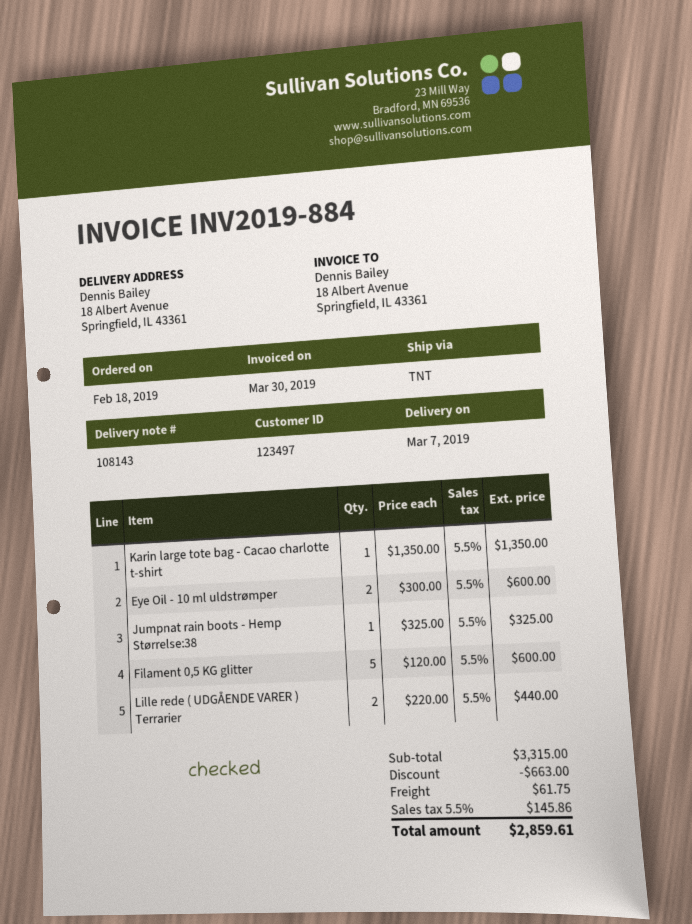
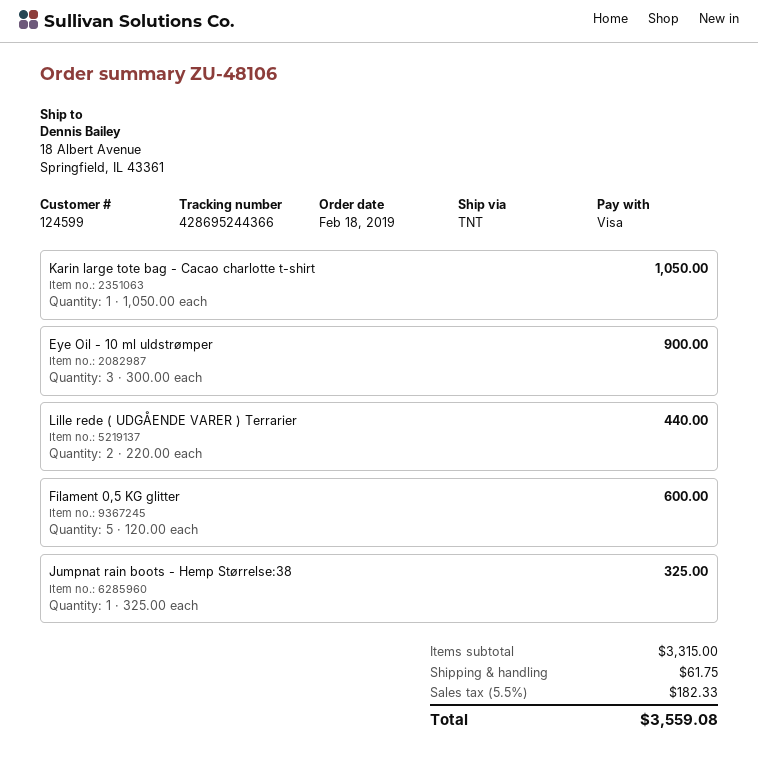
customer number: 123497 -> 124599
Karin large tote bag - Cacao charlotte t-shirt: 1 x 1350.00 = 1350.00 -> 1 x 1050.00 = 1050.00
Eye Oil - 10 ml uldstrømper: 2 x 300.00 = 600.00 -> 3 x 300.00 = 900.00
discount: 663.00 -> none
tax: 5.5% = 145.86 -> 5.5% = 182.33
total: 2859.61 -> 3559.08

